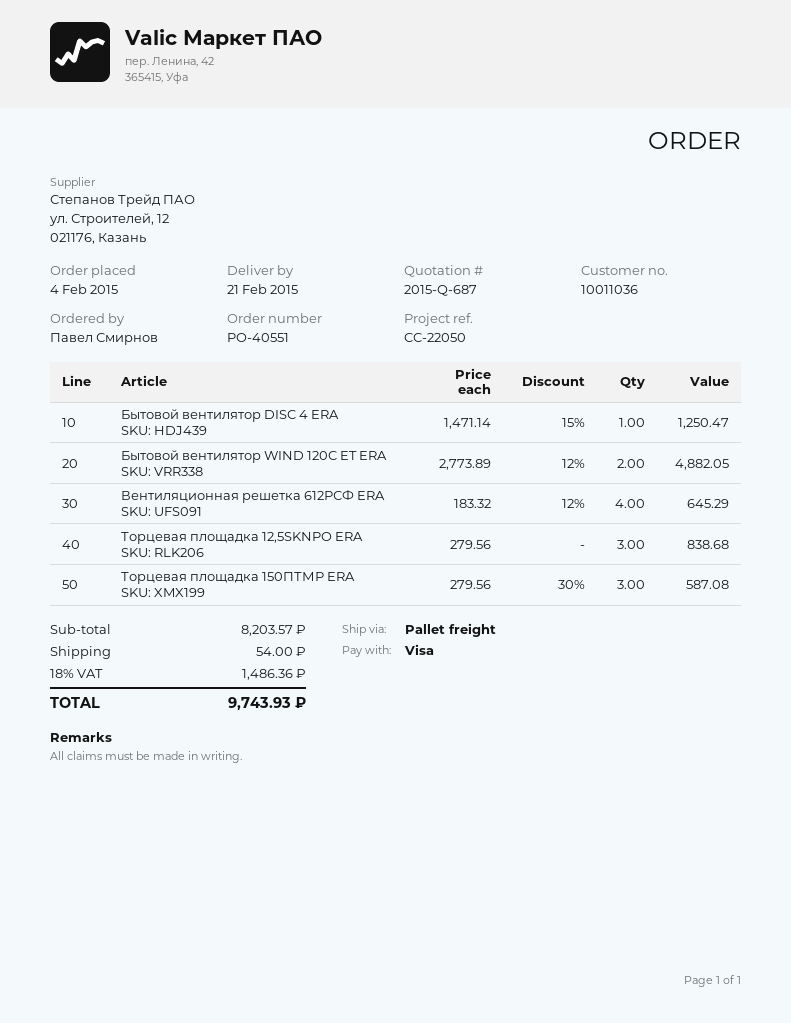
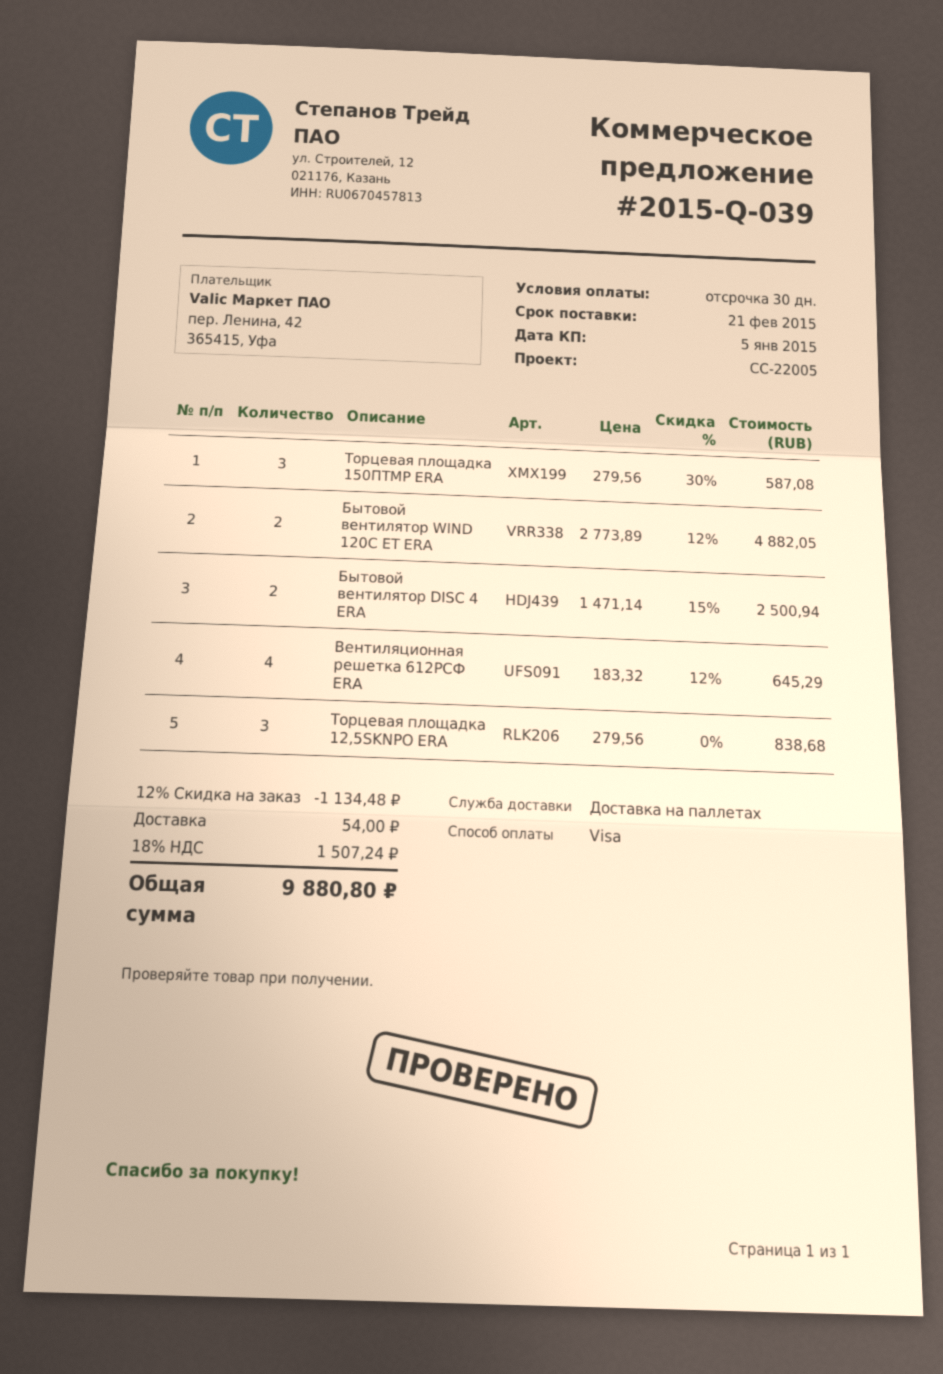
quote number: 2015-Q-687 -> 2015-Q-039
reference: CC-22050 -> CC-22005
Бытовой вентилятор DISC 4 ERA: 1 x 1471.14 - 15% = 1250.47 -> 2 x 1471.14 - 15% = 2500.94
discount: none -> 12% = 1134.48
tax: 18% = 1486.36 -> 18% = 1507.24
total: 9743.93 -> 9880.80

